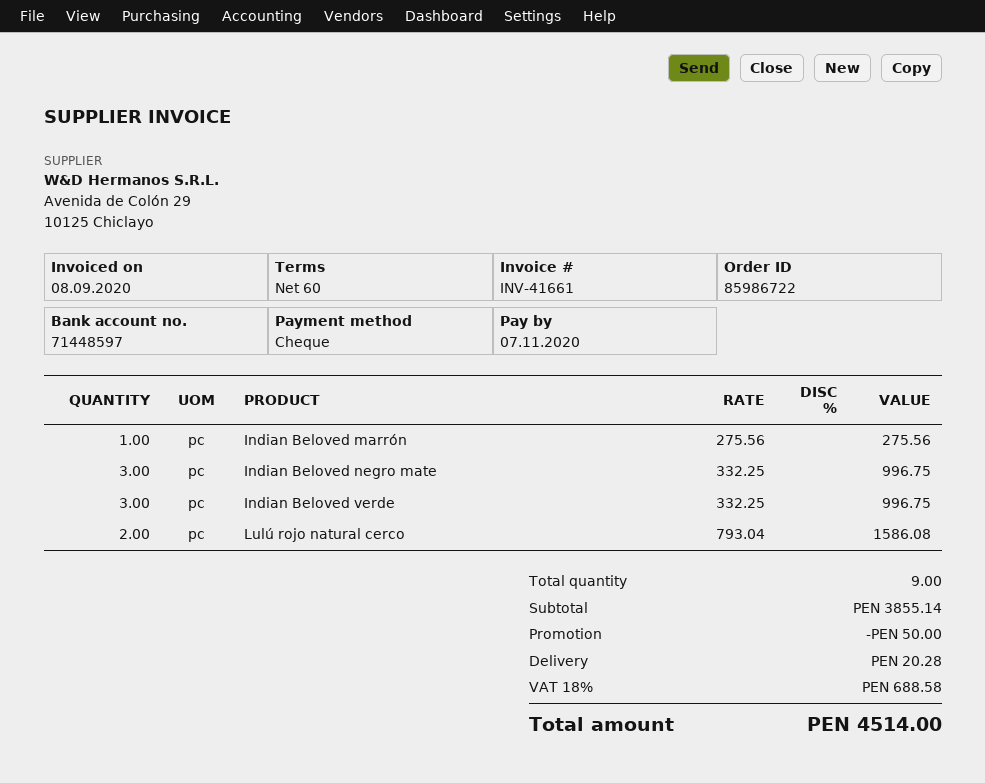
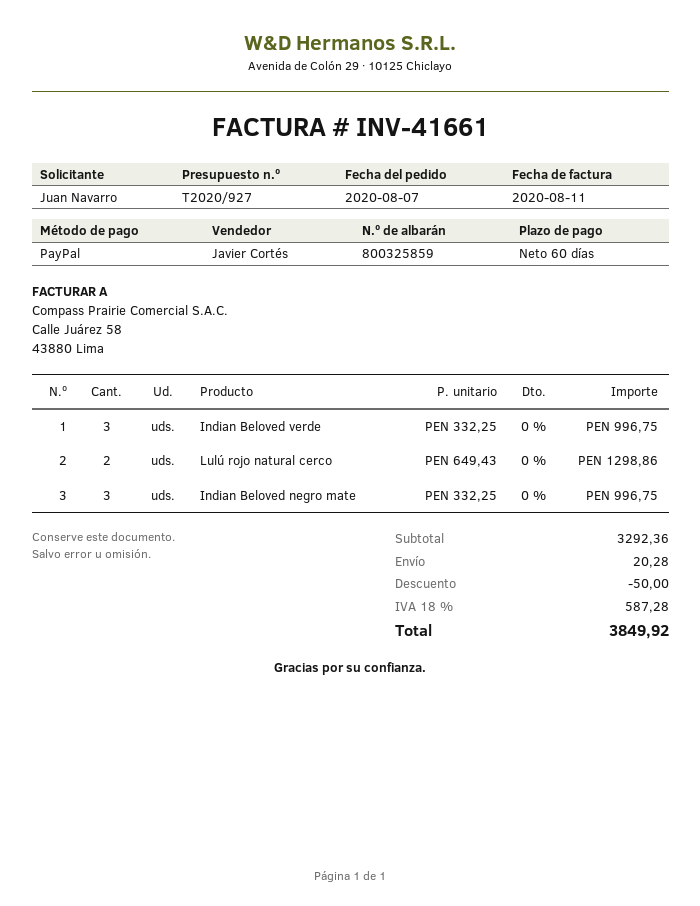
invoice date: 2020-09-08 -> 2020-08-11
payment method: cheque -> PayPal
Indian Beloved marrón: 1 x 275.56 = 275.56 -> none
Lulú rojo natural cerco: 2 x 793.04 = 1586.08 -> 2 x 649.43 = 1298.86
subtotal: 3855.14 -> 3292.36
tax: 18% = 688.58 -> 18% = 587.28
total: 4514.00 -> 3849.92

